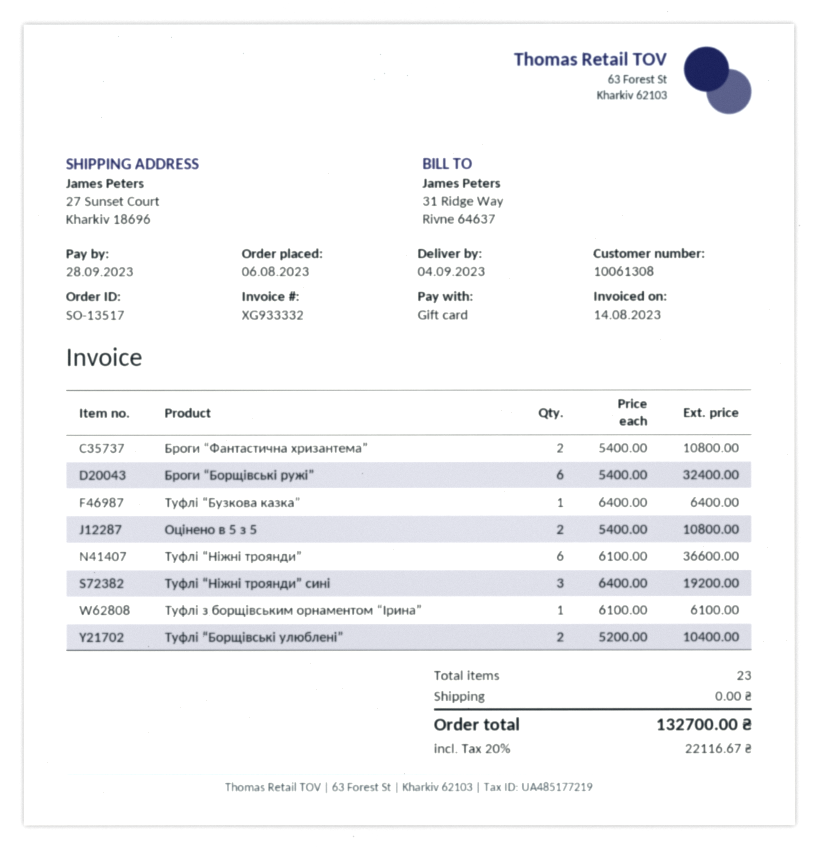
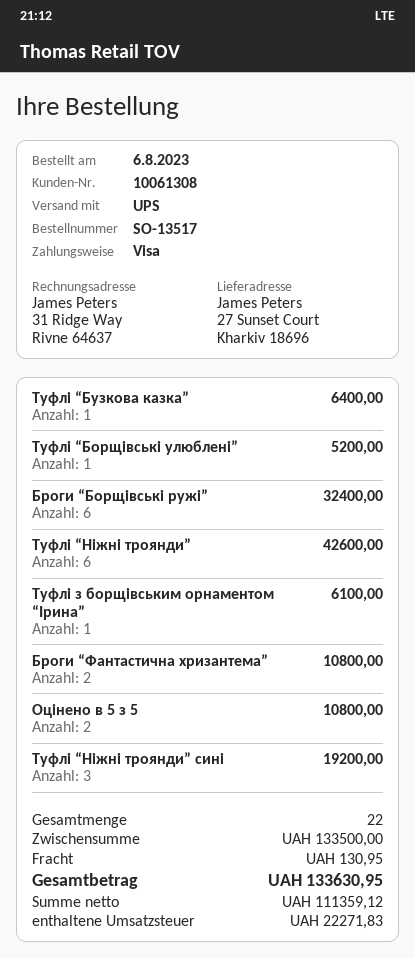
payment method: gift card -> Visa
Туфлі “Ніжні троянди”: 6 for 36600.00 -> 6 for 42600.00
Туфлі “Борщівські улюблені”: 2 for 10400.00 -> 1 for 5200.00
total quantity: 23 -> 22
shipping: 0.00 -> 130.95
tax: 22116.67 -> 22271.83
total: 132700.00 -> 133630.95

